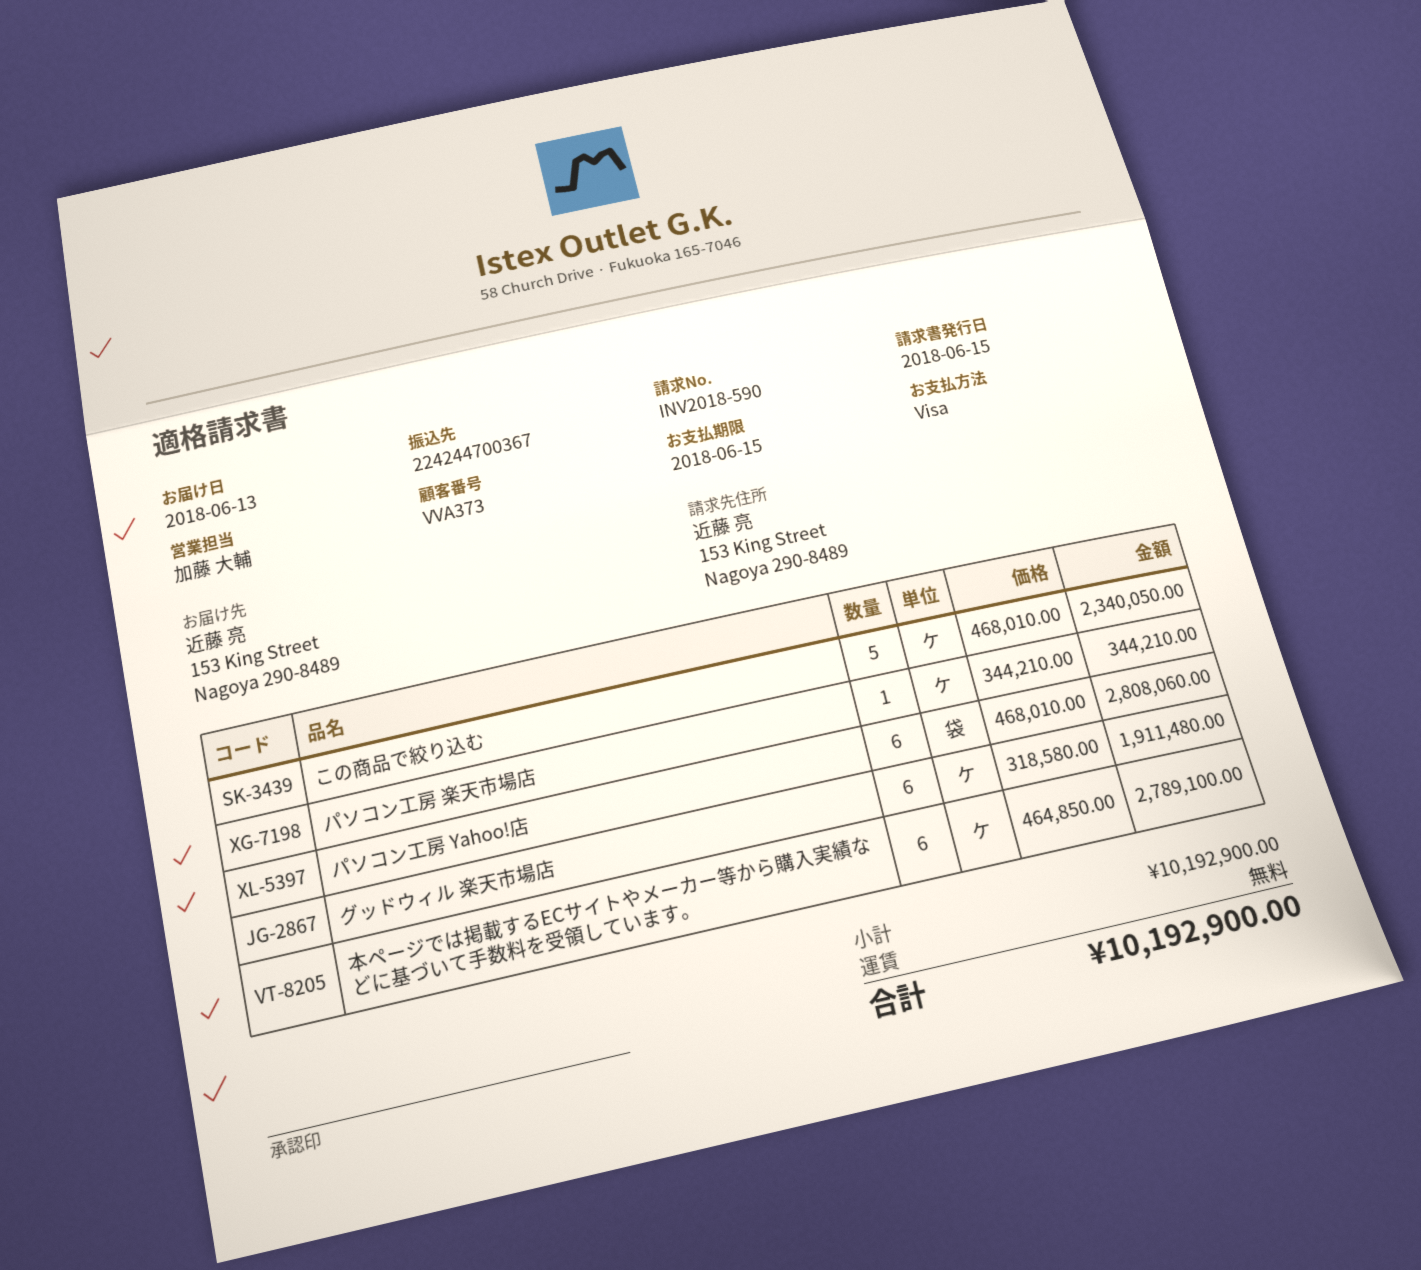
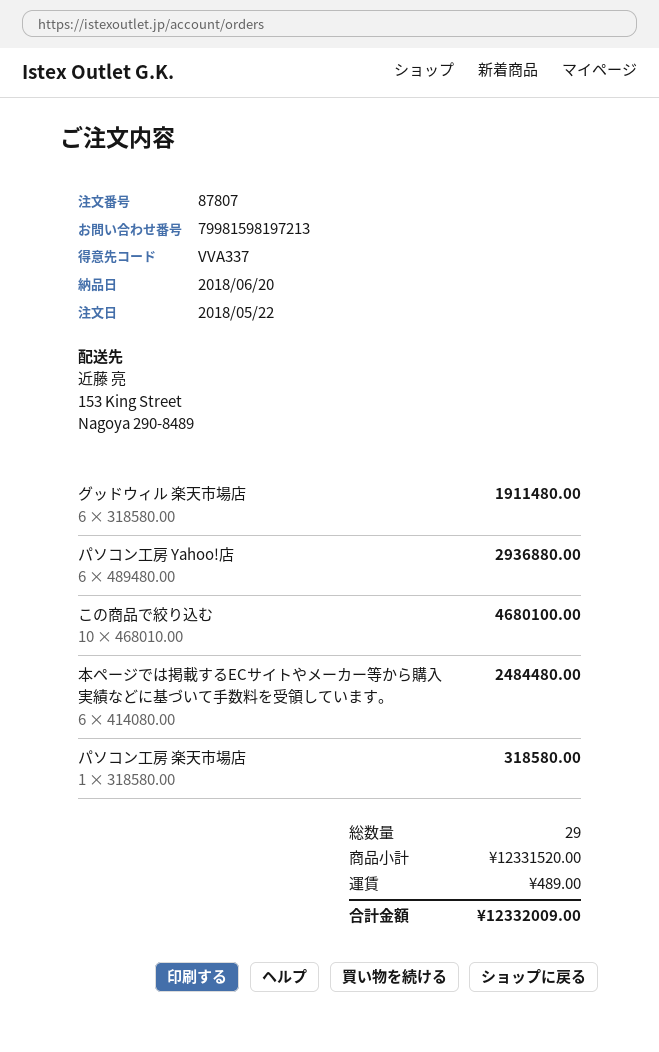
delivery date: 2018-06-13 -> 2018-06-20
customer number: VVA373 -> VVA337
この商品で絞り込む: 5 x 468010.00 = 2340050.00 -> 10 x 468010.00 = 4680100.00
パソコン工房 楽天市場店: 1 x 344210.00 = 344210.00 -> 1 x 318580.00 = 318580.00
パソコン工房 Yahoo!店: 6 x 468010.00 = 2808060.00 -> 6 x 489480.00 = 2936880.00
本ページでは掲載するECサイトやメーカー等から購入実績などに基づいて手数料を受領しています。: 6 x 464850.00 = 2789100.00 -> 6 x 414080.00 = 2484480.00
subtotal: 10192900.00 -> 12331520.00
shipping: 0.00 -> 489.00
total: 10192900.00 -> 12332009.00

